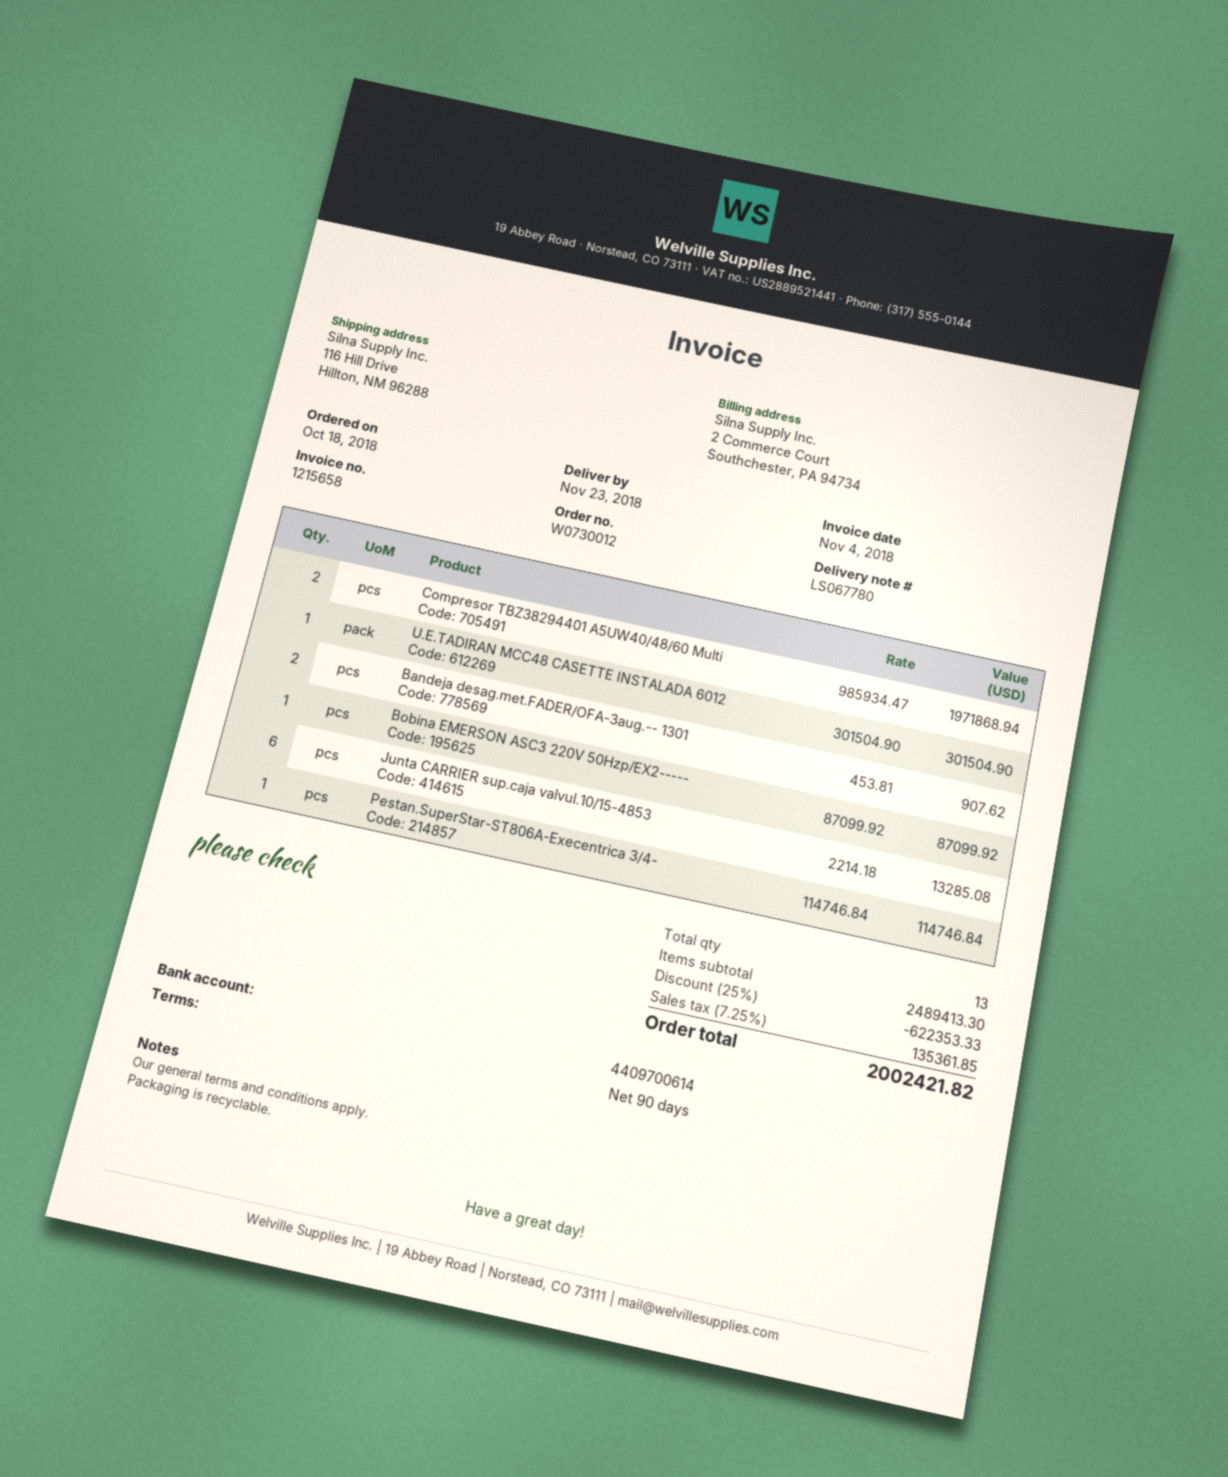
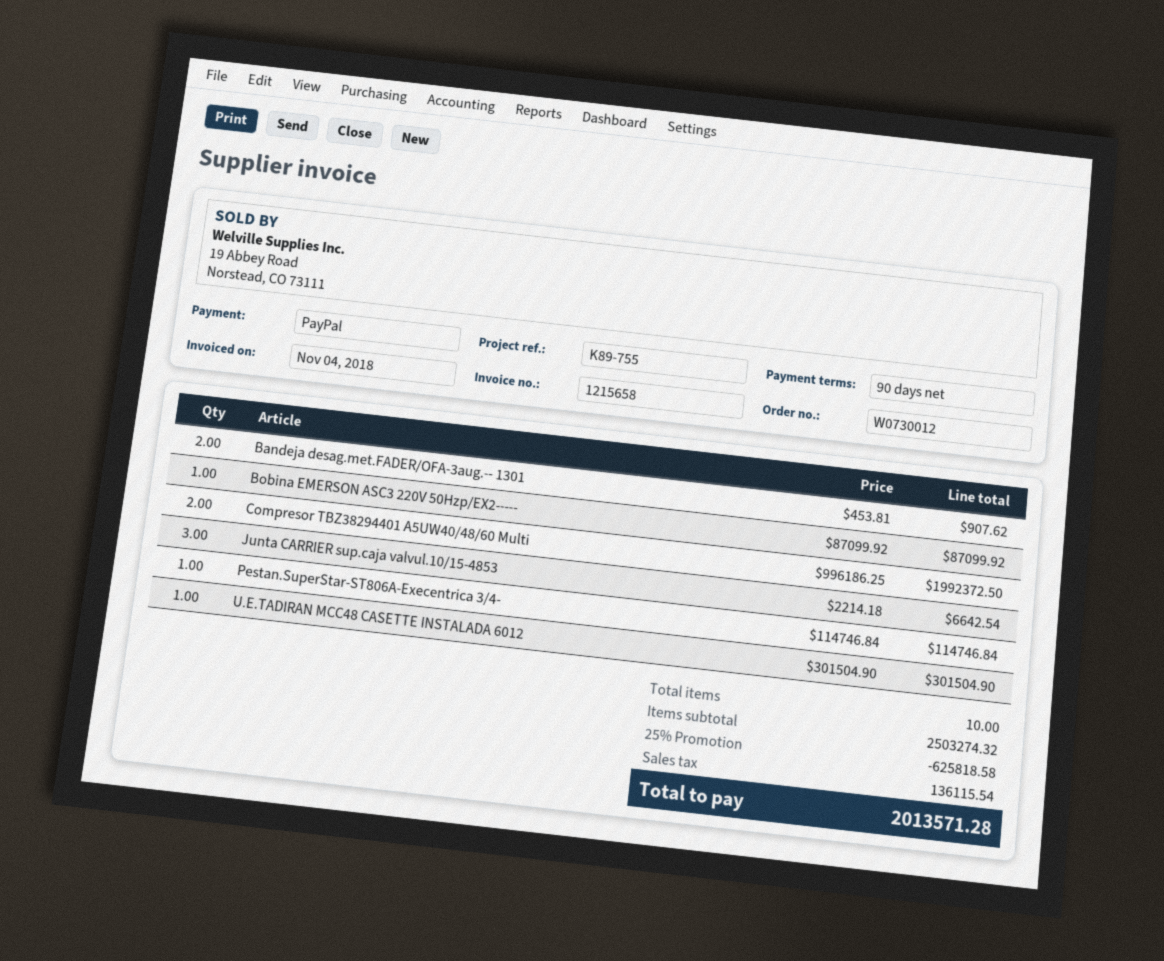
Compresor TBZ38294401 A5UW40/48/60 Multi: 2 x 985934.47 = 1971868.94 -> 2 x 996186.25 = 1992372.50
Junta CARRIER sup.caja valvul.10/15-4853: 6 x 2214.18 = 13285.08 -> 3 x 2214.18 = 6642.54
total quantity: 13 -> 10
subtotal: 2489413.30 -> 2503274.32
discount: 25% = 622353.33 -> 25% = 625818.58
tax: 135361.85 -> 136115.54
total: 2002421.82 -> 2013571.28

